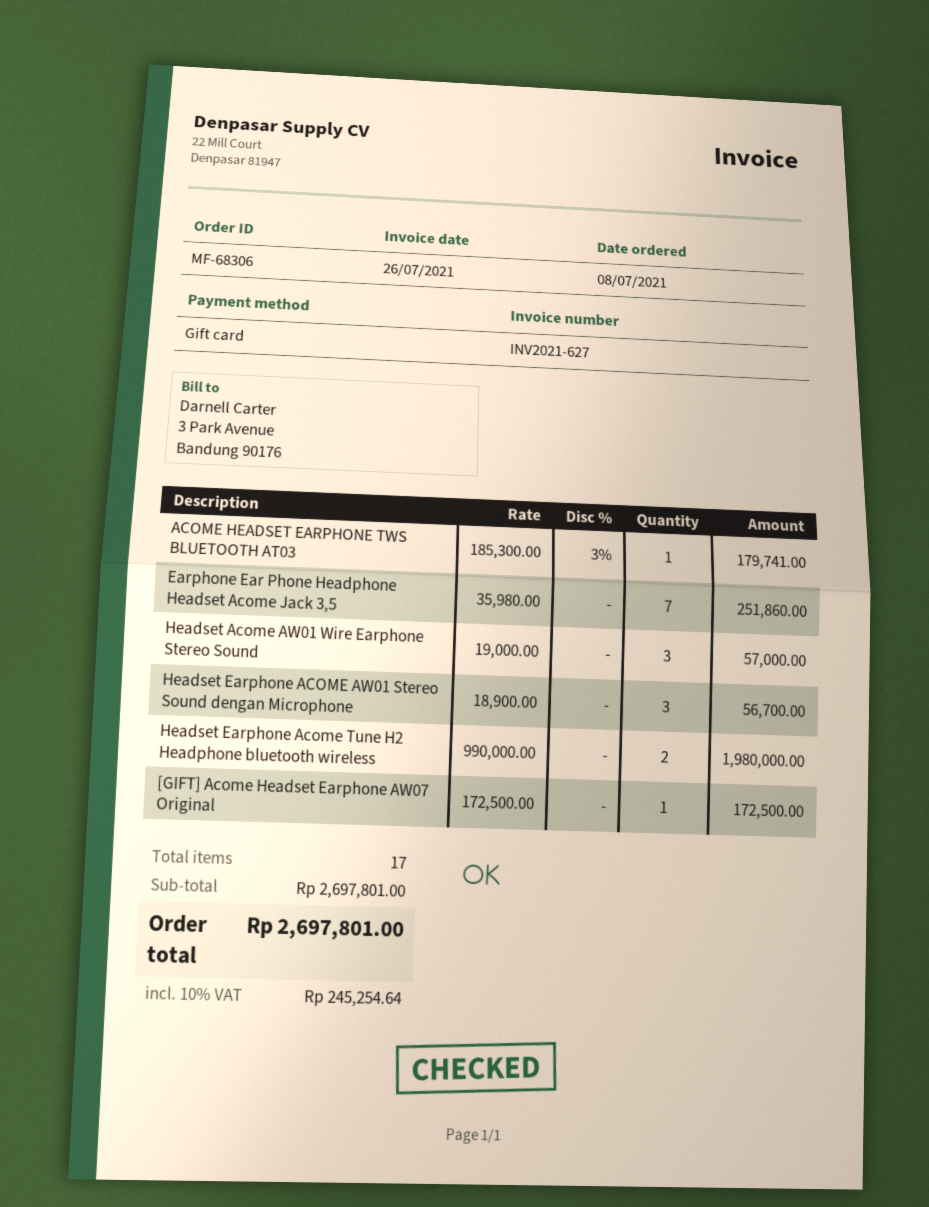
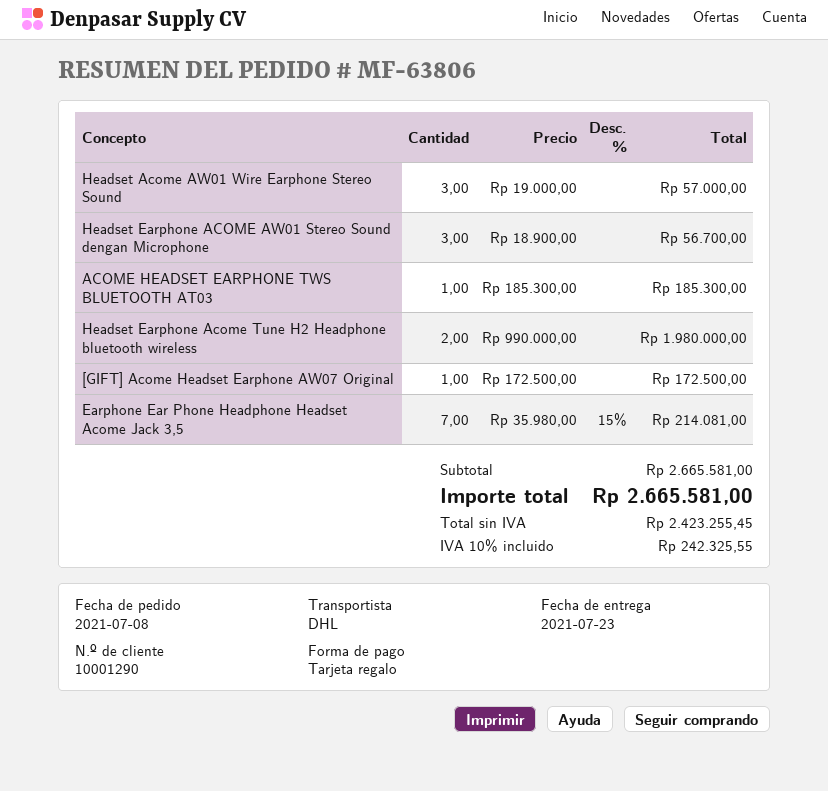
order number: MF-68306 -> MF-63806
ACOME HEADSET EARPHONE TWS BLUETOOTH AT03: 1 x 185300.00 - 3% = 179741.00 -> 1 x 185300.00 = 185300.00
Earphone Ear Phone Headphone Headset Acome Jack 3,5: 7 x 35980.00 = 251860.00 -> 7 x 35980.00 - 15% = 214081.00
subtotal: 2697801.00 -> 2665581.00
tax: 10% = 245254.64 -> 10% = 242325.55
total: 2697801.00 -> 2665581.00

